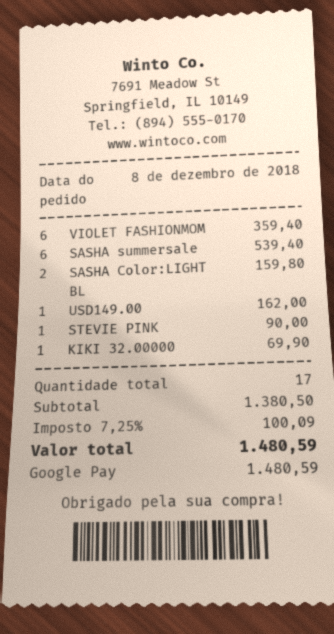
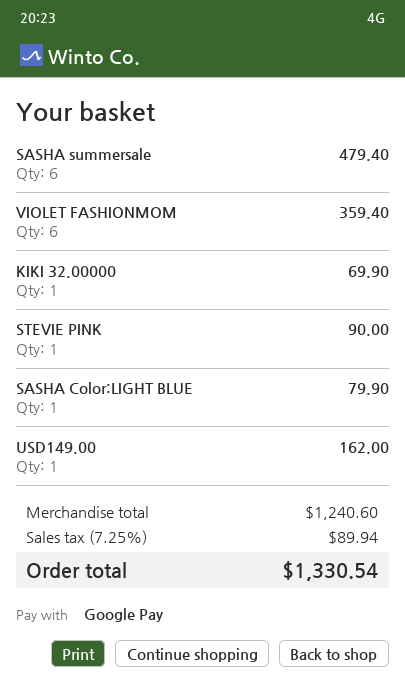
SASHA summersale: 6 for 539.40 -> 6 for 479.40
SASHA Color:LIGHT BL: 2 for 159.80 -> 1 for 79.90
subtotal: 1380.50 -> 1240.60
tax: 7.25% = 100.09 -> 7.25% = 89.94
total: 1480.59 -> 1330.54

